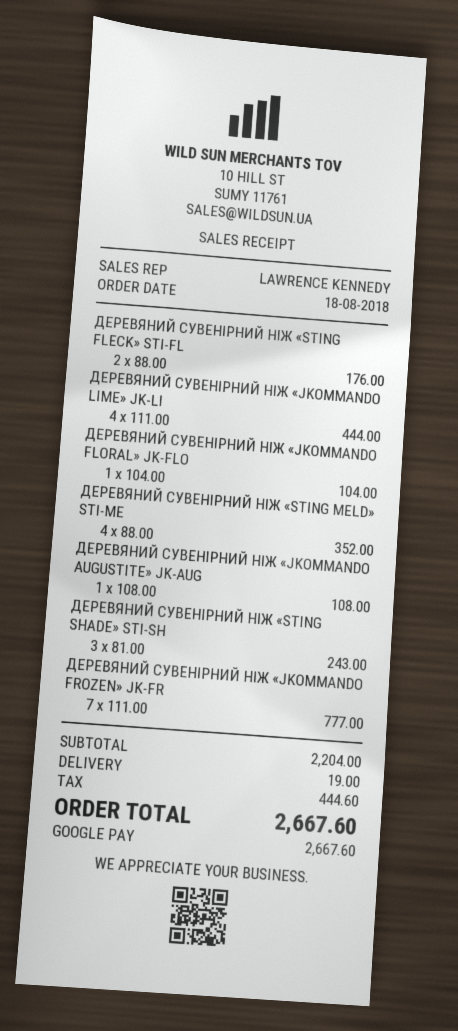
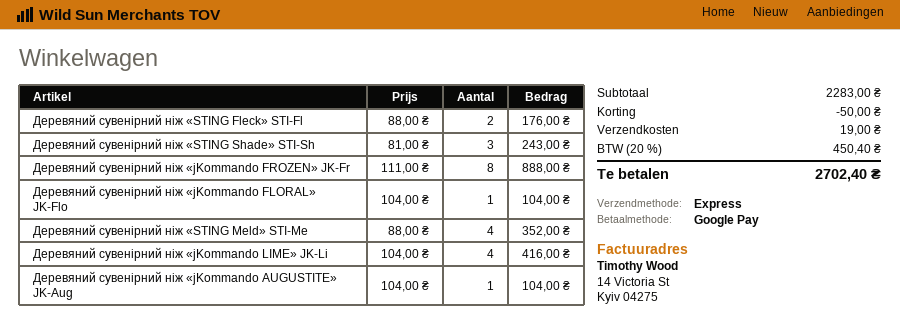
ДЕРЕВЯНИЙ СУВЕНІРНИЙ НІЖ «JKOMMANDO LIME» JK-LI: 4 x 111.00 = 444.00 -> 4 x 104.00 = 416.00
ДЕРЕВЯНИЙ СУВЕНІРНИЙ НІЖ «JKOMMANDO AUGUSTITE» JK-AUG: 1 x 108.00 = 108.00 -> 1 x 104.00 = 104.00
ДЕРЕВЯНИЙ СУВЕНІРНИЙ НІЖ «JKOMMANDO FROZEN» JK-FR: 7 x 111.00 = 777.00 -> 8 x 111.00 = 888.00
subtotal: 2204.00 -> 2283.00
discount: none -> 50.00
tax: 444.60 -> 450.40
total: 2667.60 -> 2702.40

